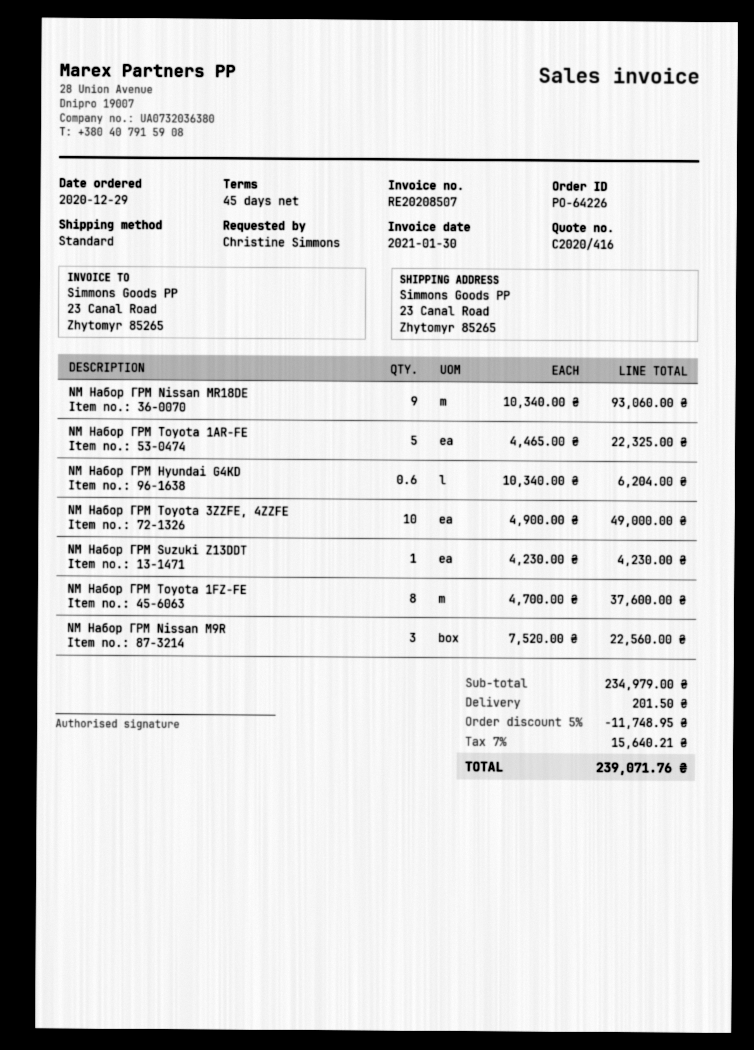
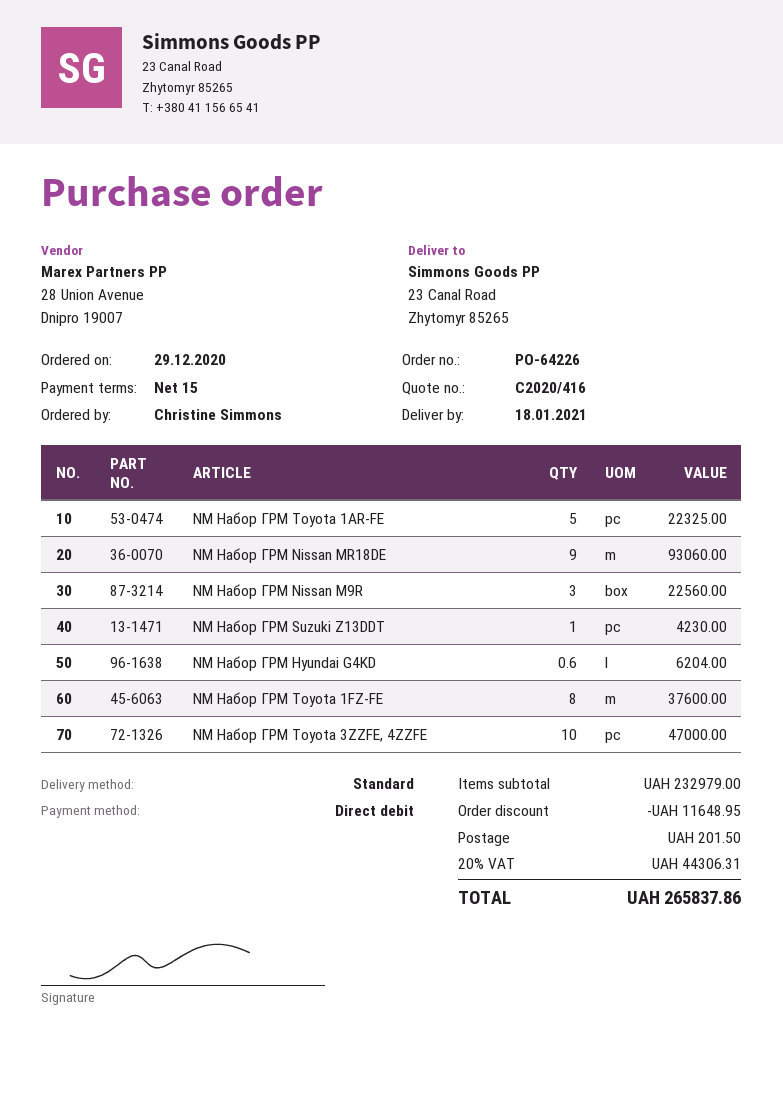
payment terms: 45 days -> 15 days
NM Набор ГРМ Toyota 3ZZFE, 4ZZFE: 10 for 49000.00 -> 10 for 47000.00
subtotal: 234979.00 -> 232979.00
discount: 11748.95 -> 11648.95
tax: 7% = 15640.21 -> 20% = 44306.31
total: 239071.76 -> 265837.86

